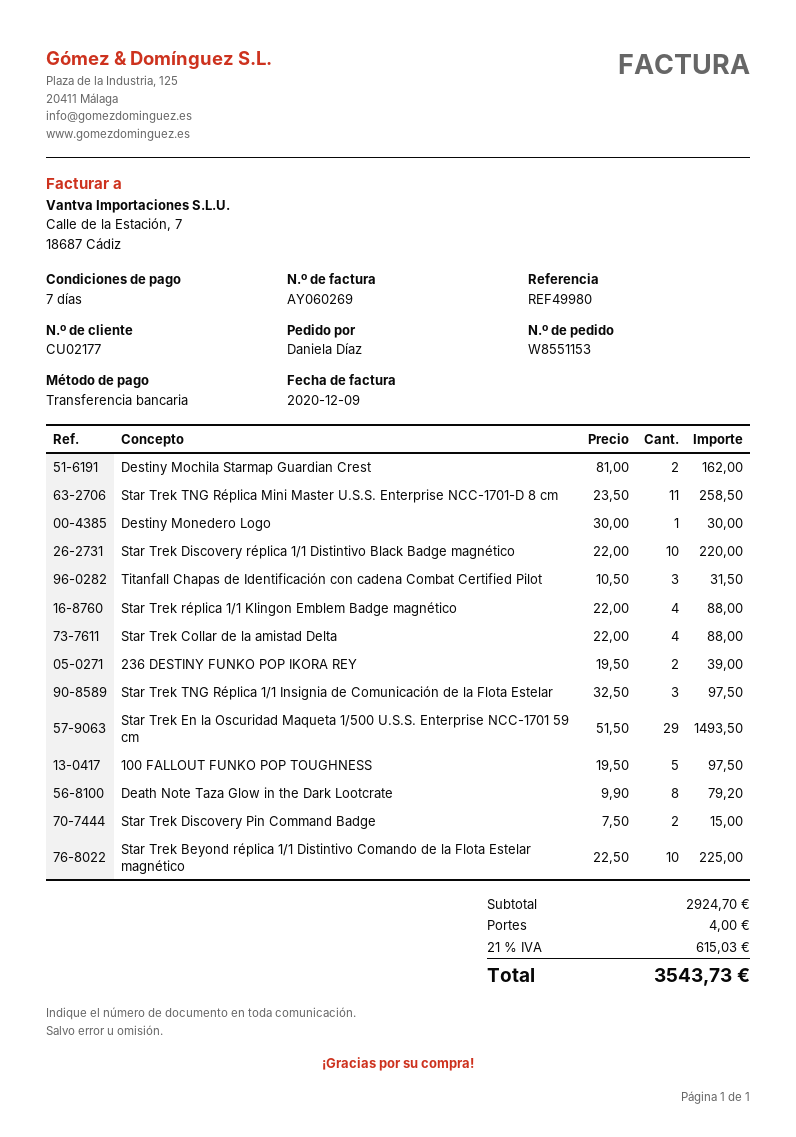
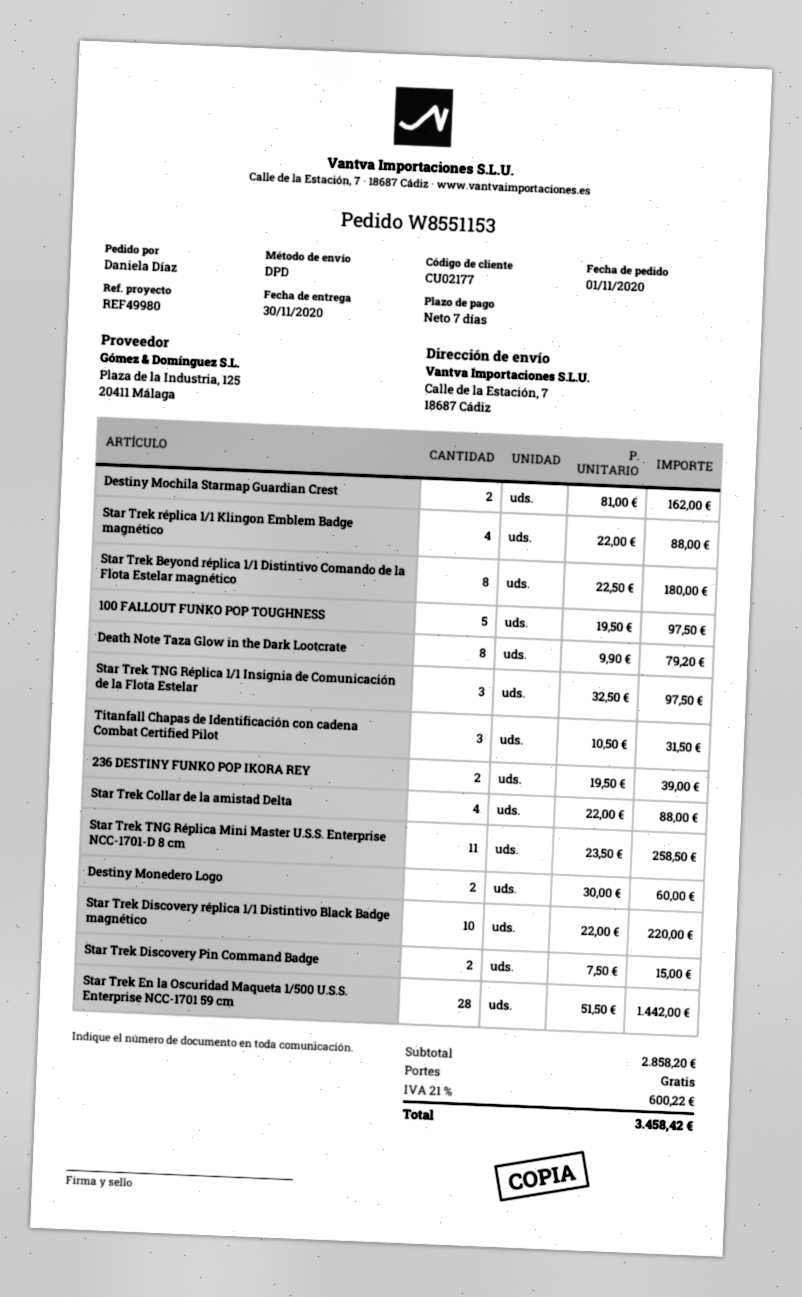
Destiny Monedero Logo: 1 x 30.00 = 30.00 -> 2 x 30.00 = 60.00
Star Trek En la Oscuridad Maqueta 1/500 U.S.S. Enterprise NCC-1701 59 cm: 29 x 51.50 = 1493.50 -> 28 x 51.50 = 1442.00
Star Trek Beyond réplica 1/1 Distintivo Comando de la Flota Estelar magnético: 10 x 22.50 = 225.00 -> 8 x 22.50 = 180.00
subtotal: 2924.70 -> 2858.20
shipping: 4.00 -> 0.00
tax: 21% = 615.03 -> 21% = 600.22
total: 3543.73 -> 3458.42

